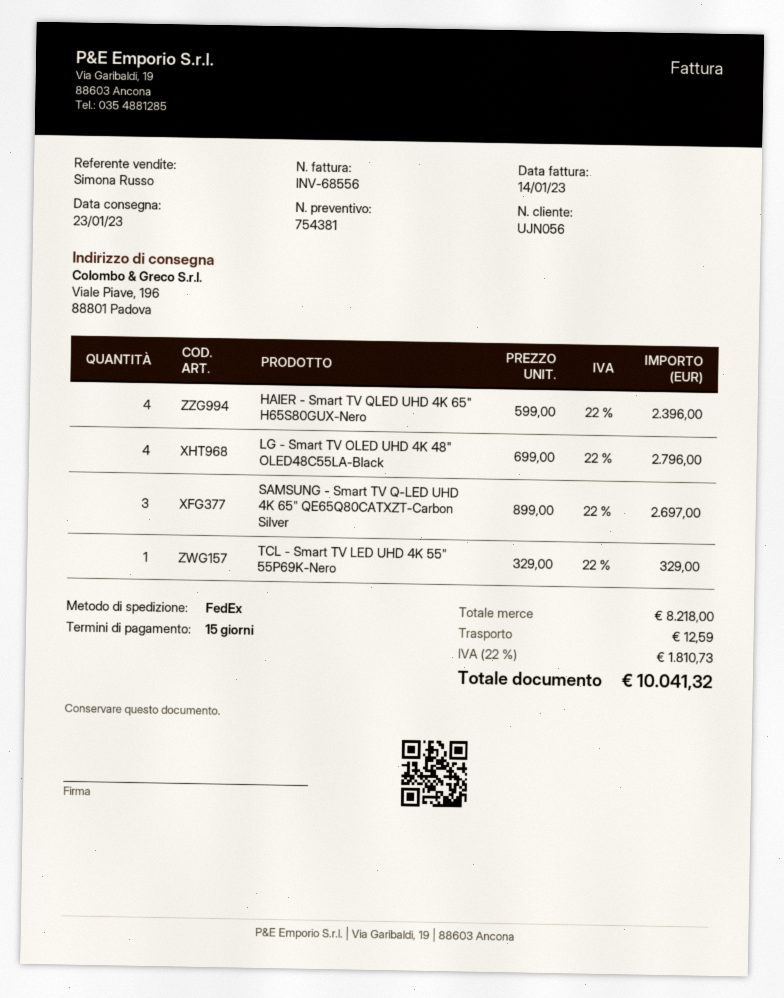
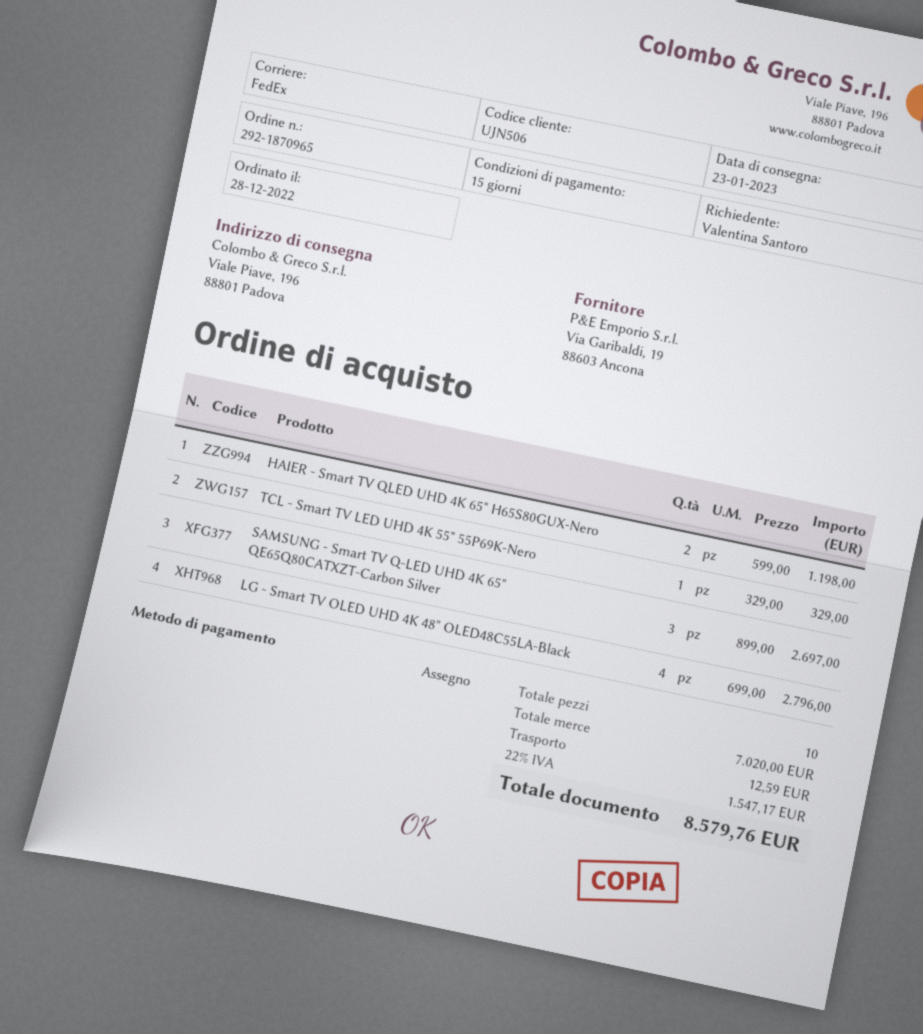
customer number: UJN056 -> UJN506
HAIER - Smart TV QLED UHD 4K 65" H65S80GUX-Nero: 4 x 599.00 = 2396.00 -> 2 x 599.00 = 1198.00
subtotal: 8218.00 -> 7020.00
tax: 22% = 1810.73 -> 22% = 1547.17
total: 10041.32 -> 8579.76

